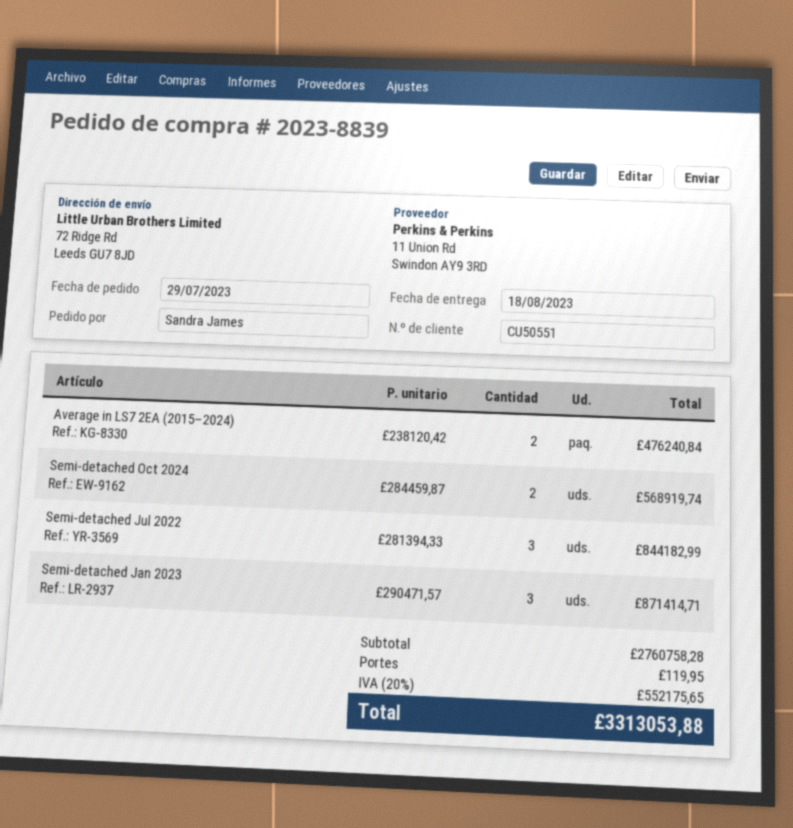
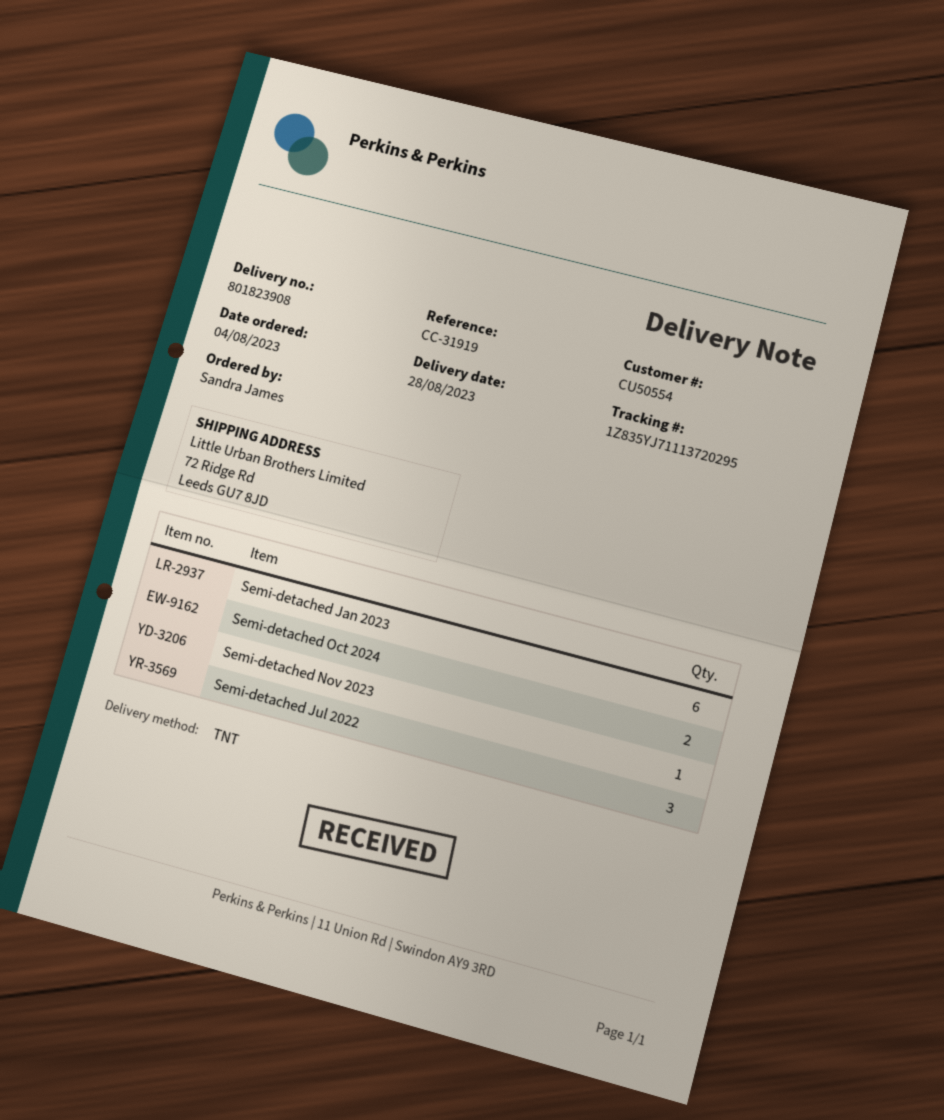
order date: 2023-07-29 -> 2023-08-04
delivery date: 2023-08-18 -> 2023-08-28
customer number: CU50551 -> CU50554
Average in LS7 2EA (2015–2024): 2 -> none
Semi-detached Jan 2023: 3 -> 6
Semi-detached Nov 2023: none -> 1

